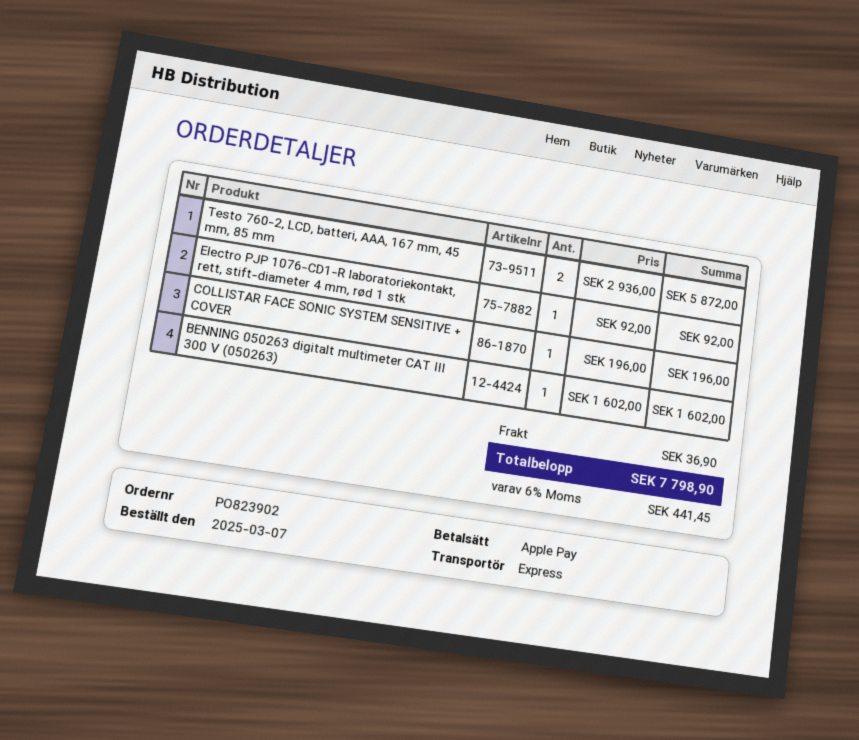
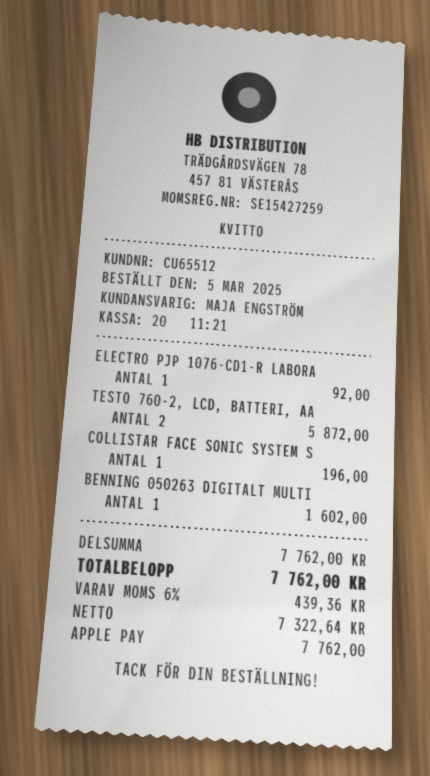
order date: 2025-03-07 -> 2025-03-05
shipping: 36.90 -> none
tax: 6% = 441.45 -> 6% = 439.36
total: 7798.90 -> 7762.00

